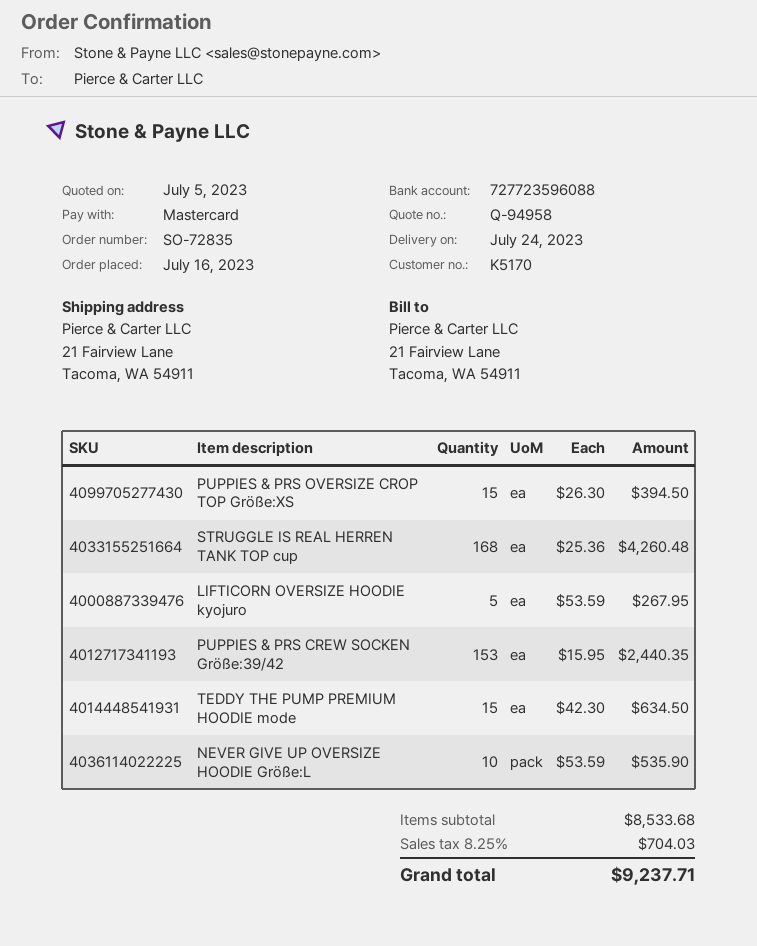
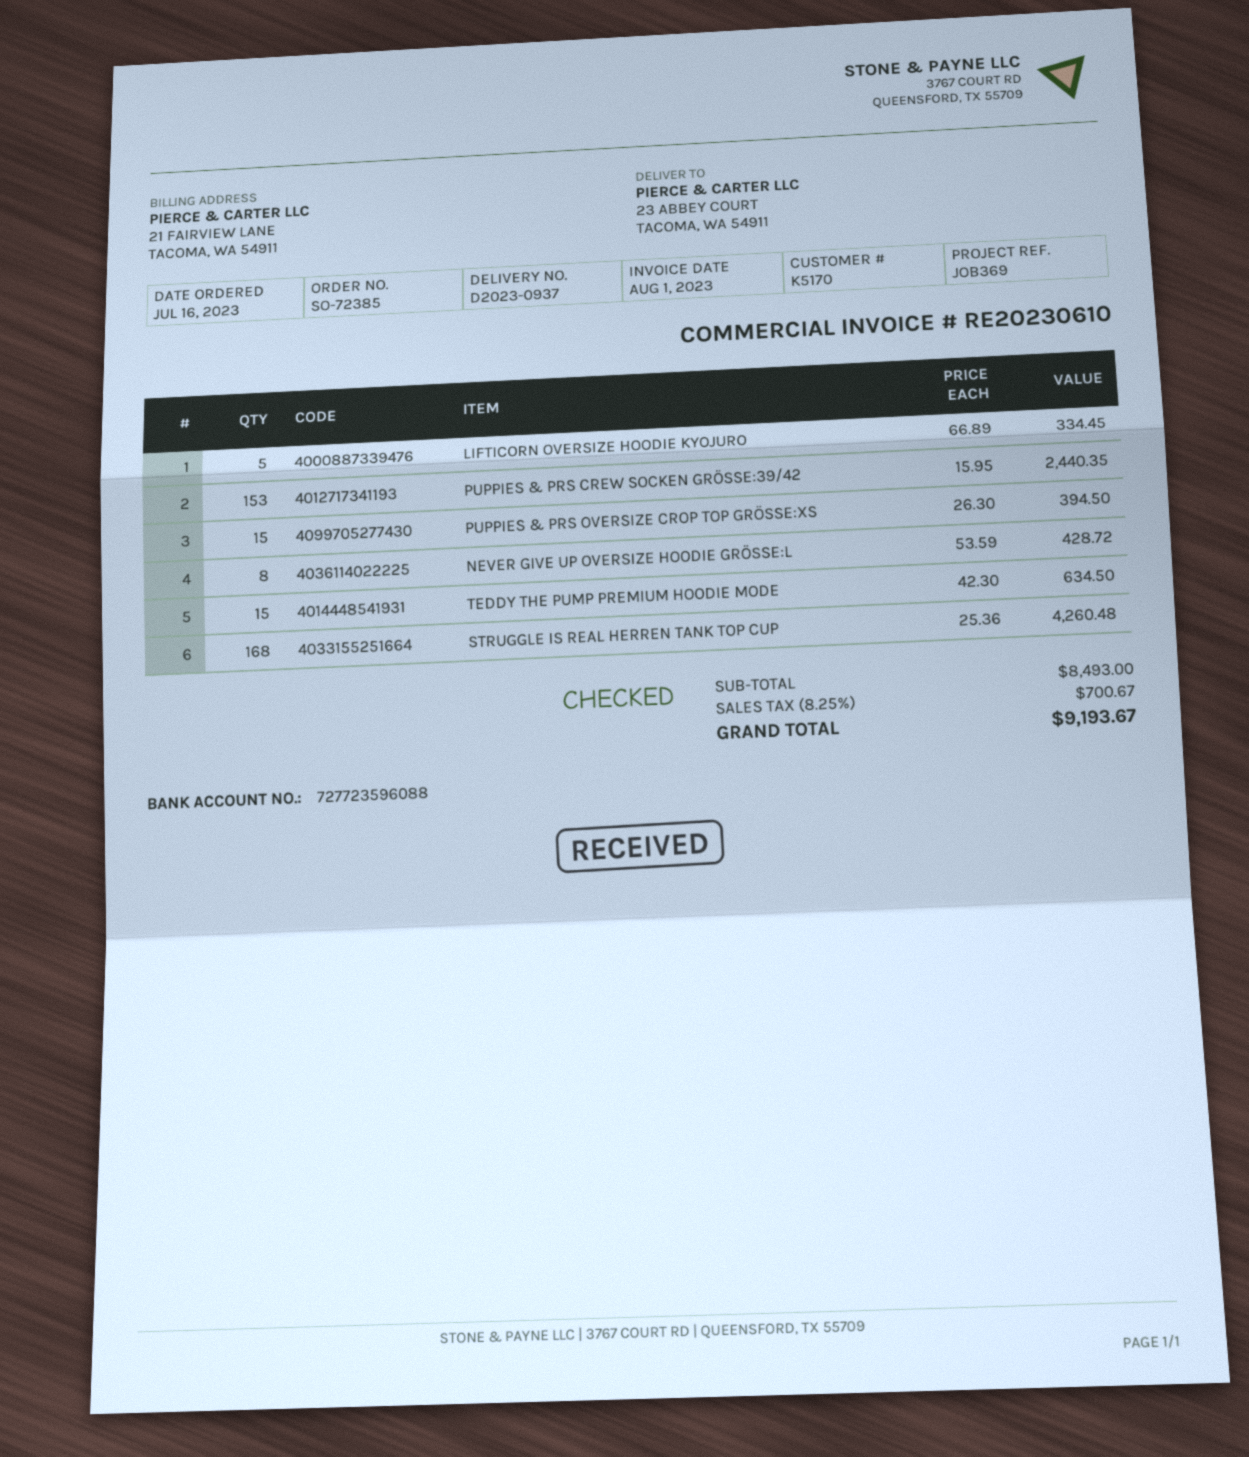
order number: SO-72835 -> SO-72385
ship to: 21 Fairview Lane, Tacoma, WA 54911 -> 23 ABBEY COURT, TACOMA, WA 54911
LIFTICORN OVERSIZE HOODIE kyojuro: 5 x 53.59 = 267.95 -> 5 x 66.89 = 334.45
NEVER GIVE UP OVERSIZE HOODIE Größe:L: 10 x 53.59 = 535.90 -> 8 x 53.59 = 428.72
subtotal: 8533.68 -> 8493.00
tax: 8.25% = 704.03 -> 8.25% = 700.67
total: 9237.71 -> 9193.67

